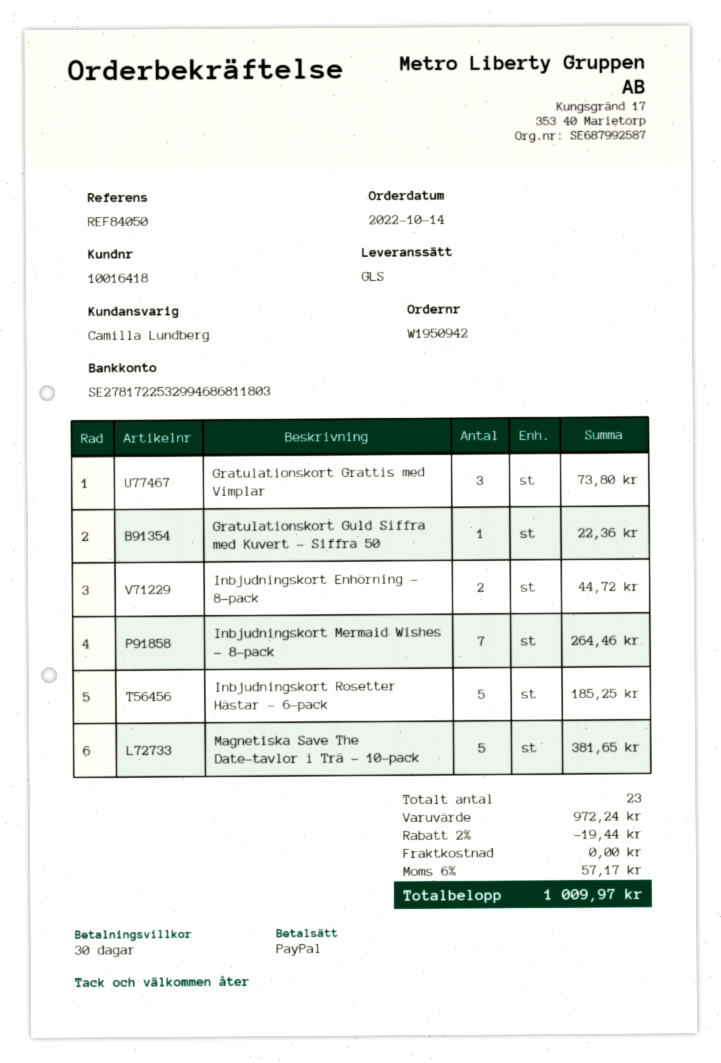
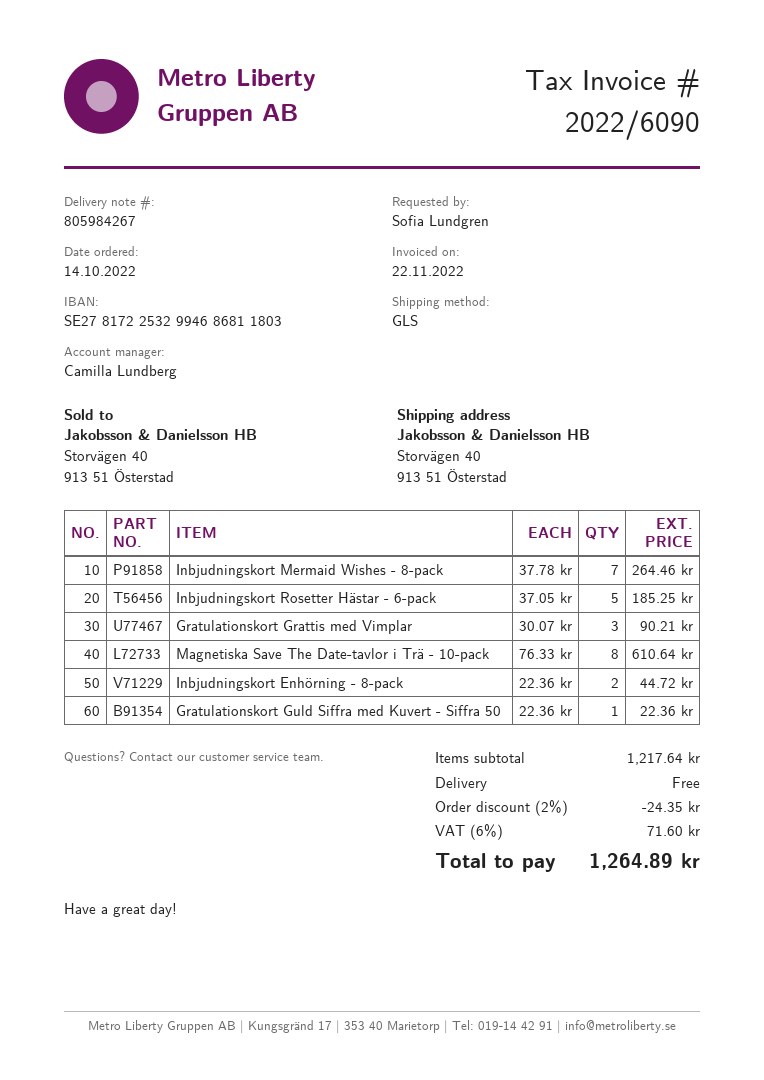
Gratulationskort Grattis med Vimplar: 3 for 73.80 -> 3 for 90.21
Magnetiska Save The Date-tavlor i Trä - 10-pack: 5 for 381.65 -> 8 for 610.64
subtotal: 972.24 -> 1217.64
discount: 2% = 19.44 -> 2% = 24.35
tax: 6% = 57.17 -> 6% = 71.60
total: 1009.97 -> 1264.89

